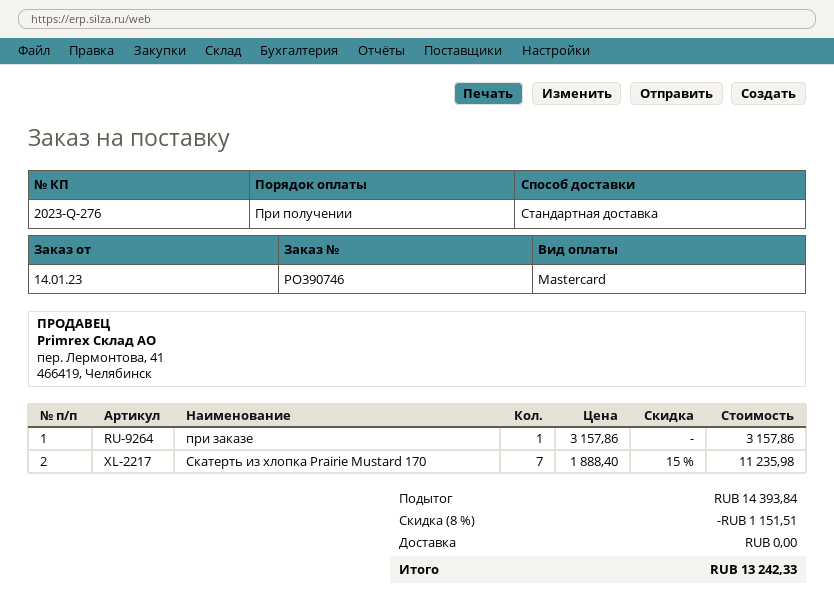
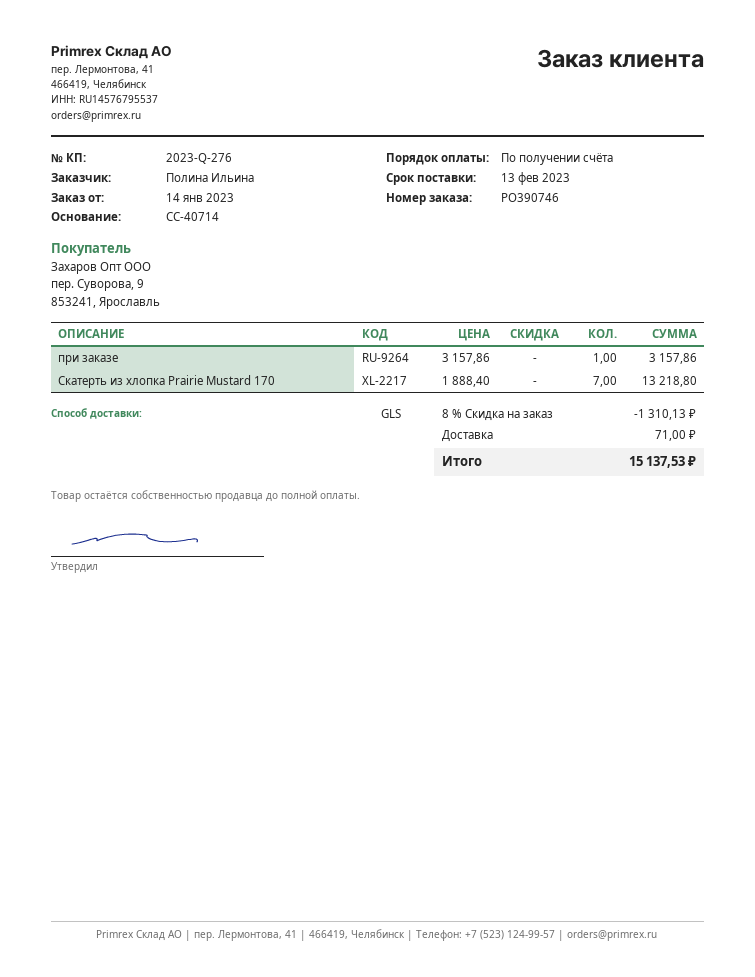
shipping method: standard -> GLS
Скатерть из хлопка Prairie Mustard 170: 7 x 1888.40 - 15% = 11235.98 -> 7 x 1888.40 = 13218.80
discount: 8% = 1151.51 -> 8% = 1310.13
shipping: 0.00 -> 71.00
total: 13242.33 -> 15137.53

